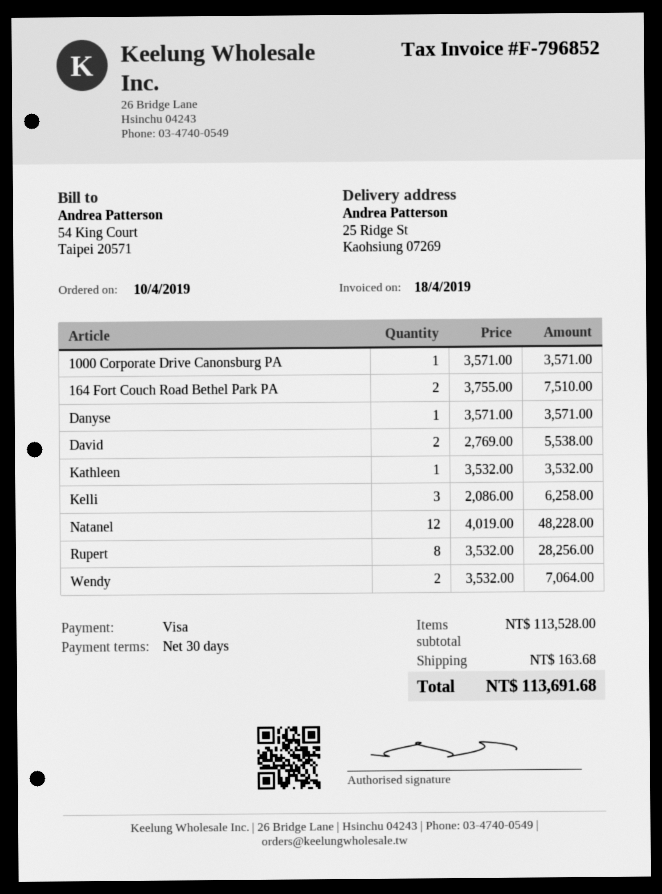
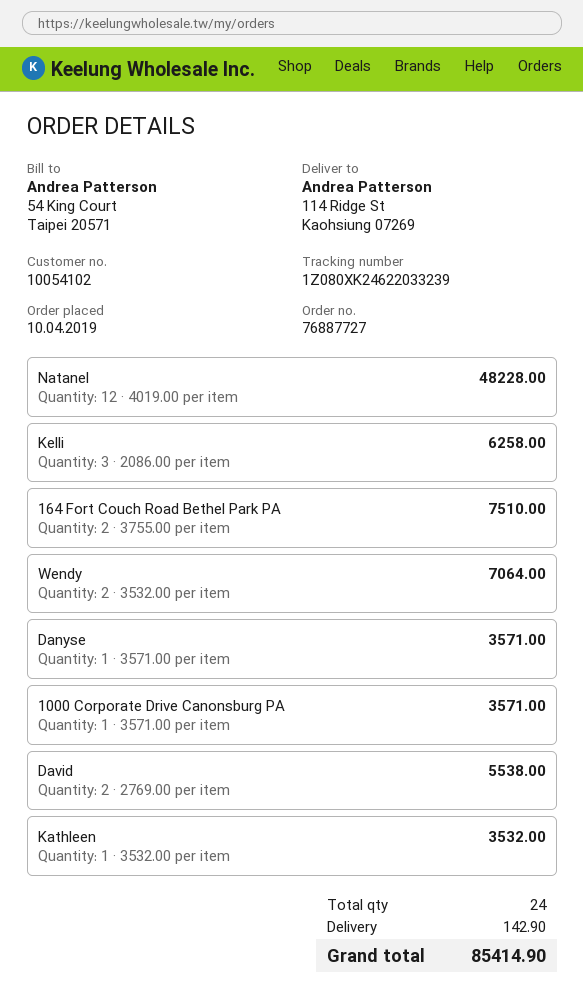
ship to: 25 Ridge St, Kaohsiung 07269 -> 114 Ridge St, Kaohsiung 07269
Rupert: 8 x 3532.00 = 28256.00 -> none
shipping: 163.68 -> 142.90
total: 113691.68 -> 85414.90

